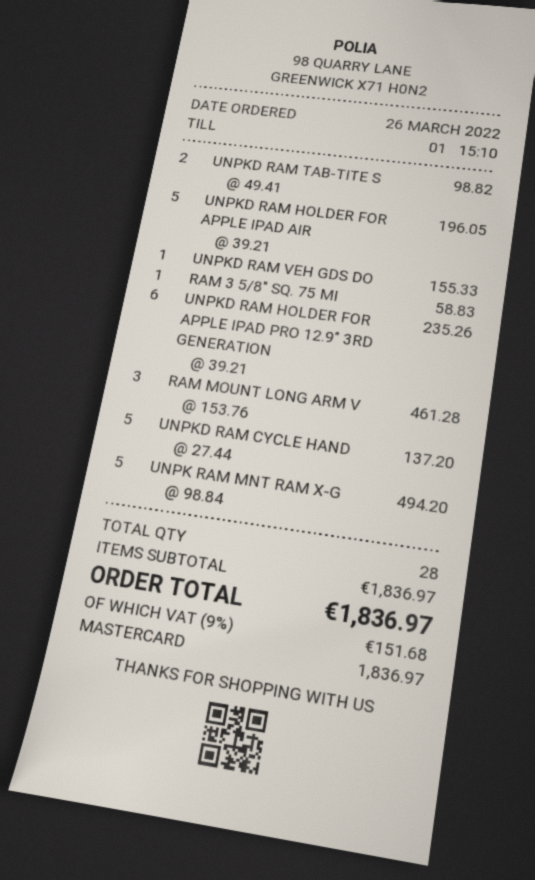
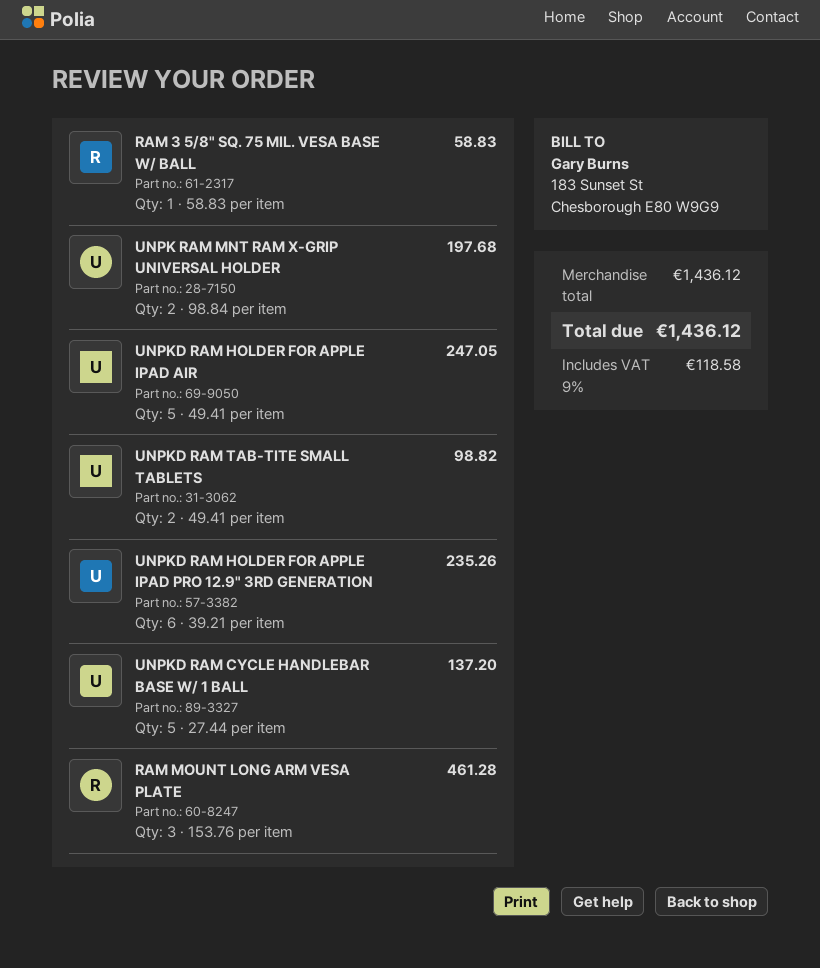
UNPKD RAM HOLDER FOR APPLE IPAD AIR: 5 x 39.21 = 196.05 -> 5 x 49.41 = 247.05
UNPKD RAM VEH GDS DO: 1 x 155.33 = 155.33 -> none
UNPK RAM MNT RAM X-G: 5 x 98.84 = 494.20 -> 2 x 98.84 = 197.68
subtotal: 1836.97 -> 1436.12
tax: 9% = 151.68 -> 9% = 118.58
total: 1836.97 -> 1436.12

